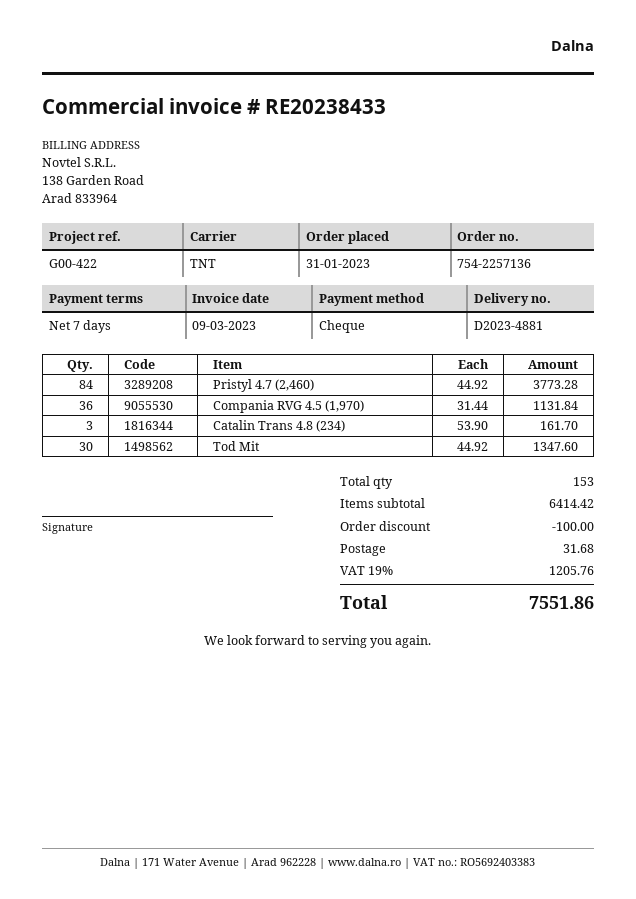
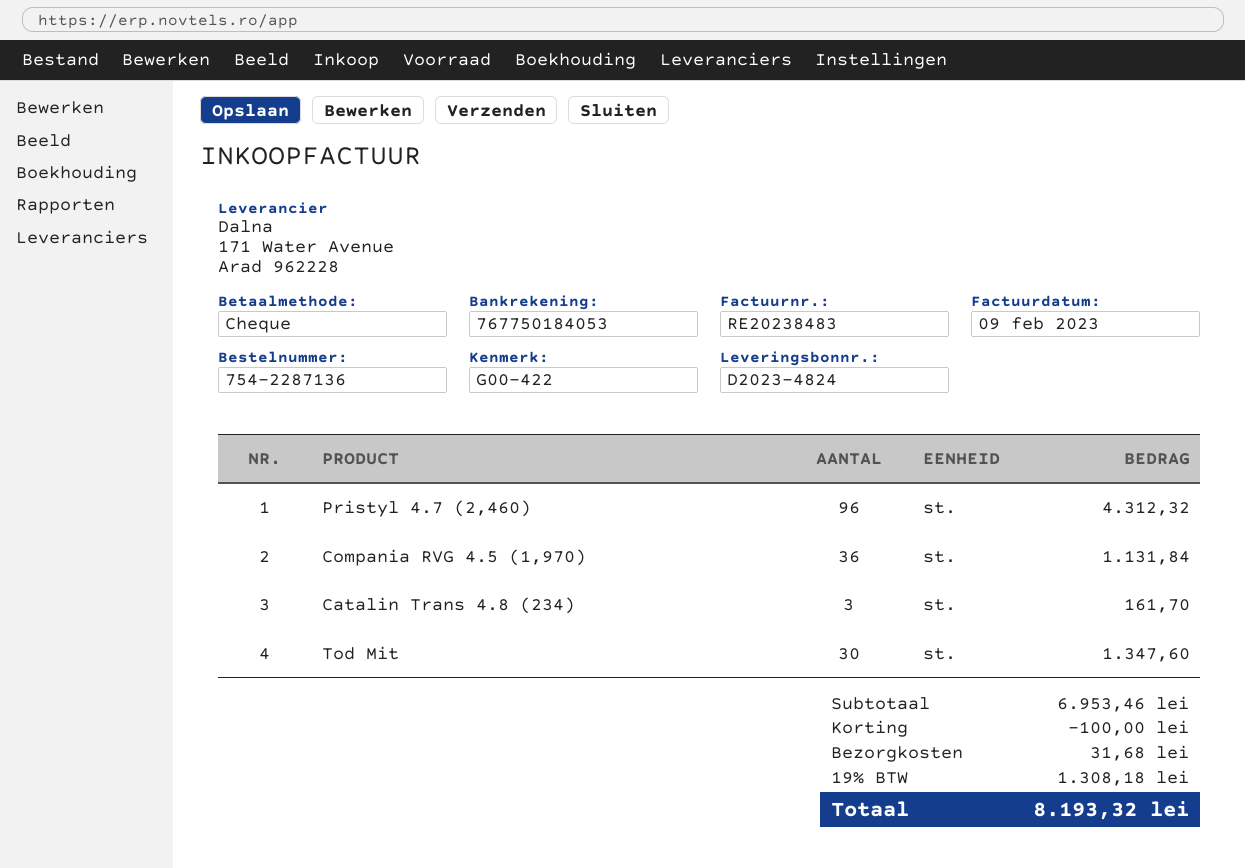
order number: 754-2257136 -> 754-2287136
delivery note number: D2023-4881 -> D2023-4824
invoice number: RE20238433 -> RE20238483
invoice date: 2023-03-09 -> 2023-02-09
Pristyl 4.7 (2,460): 84 for 3773.28 -> 96 for 4312.32
subtotal: 6414.42 -> 6953.46
tax: 19% = 1205.76 -> 19% = 1308.18
total: 7551.86 -> 8193.32

